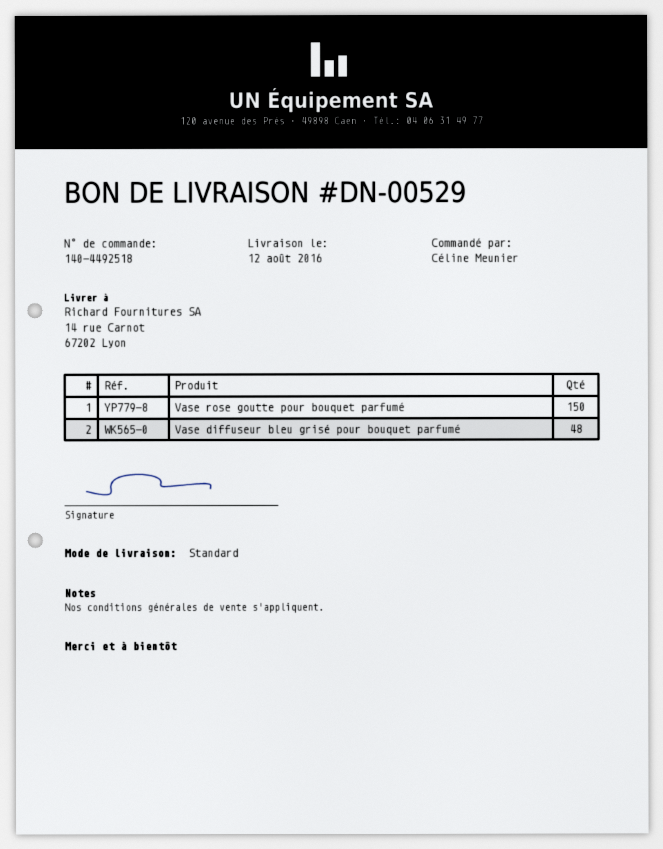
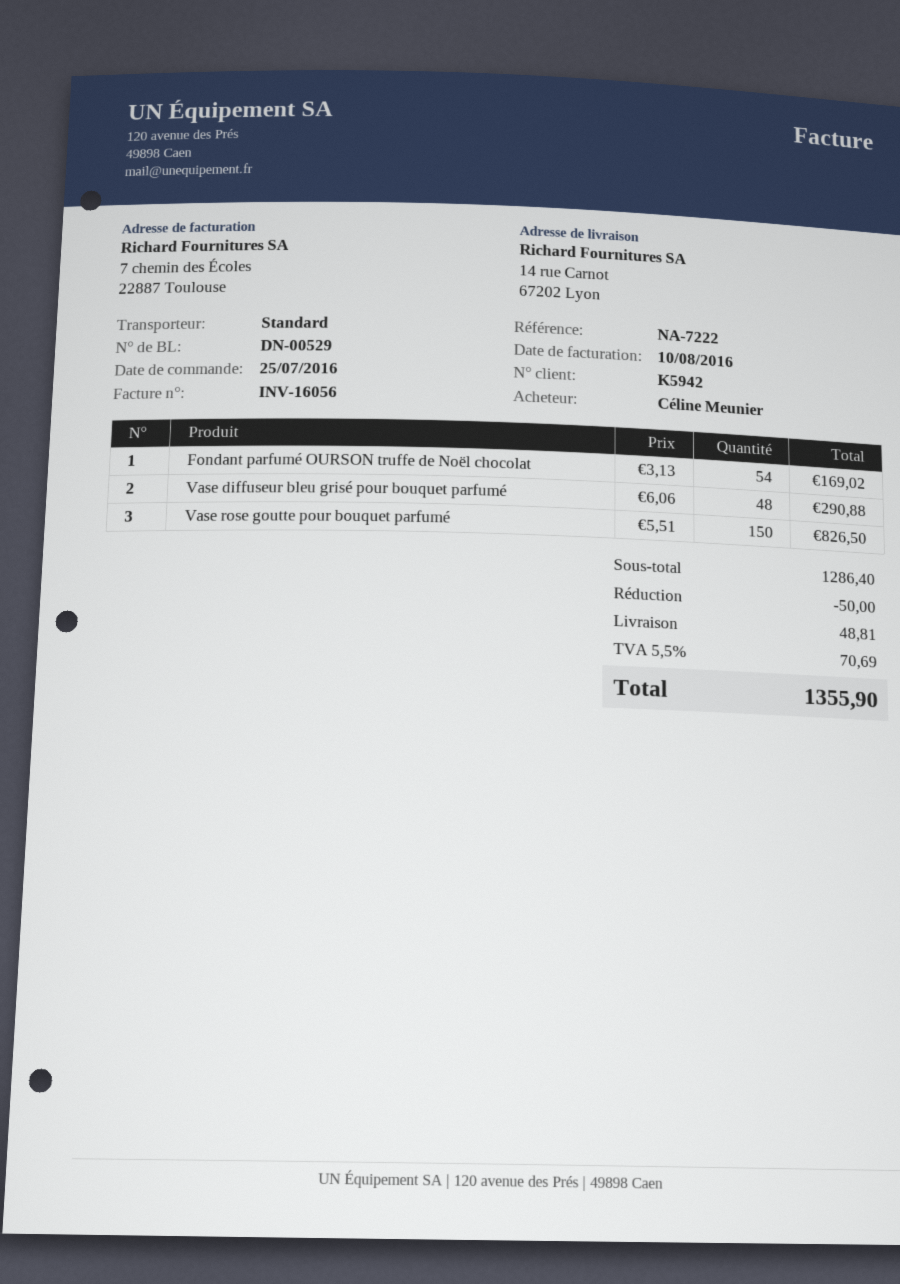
Fondant parfumé OURSON truffe de Noël chocolat: none -> 54

